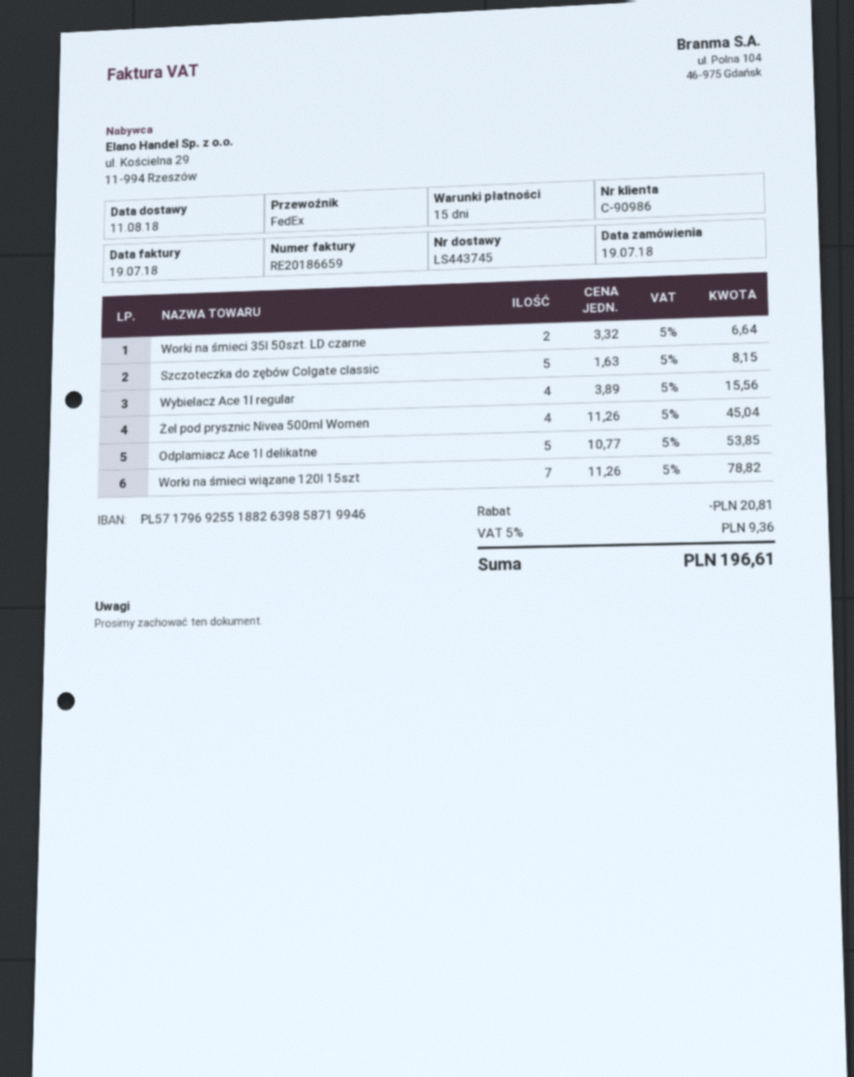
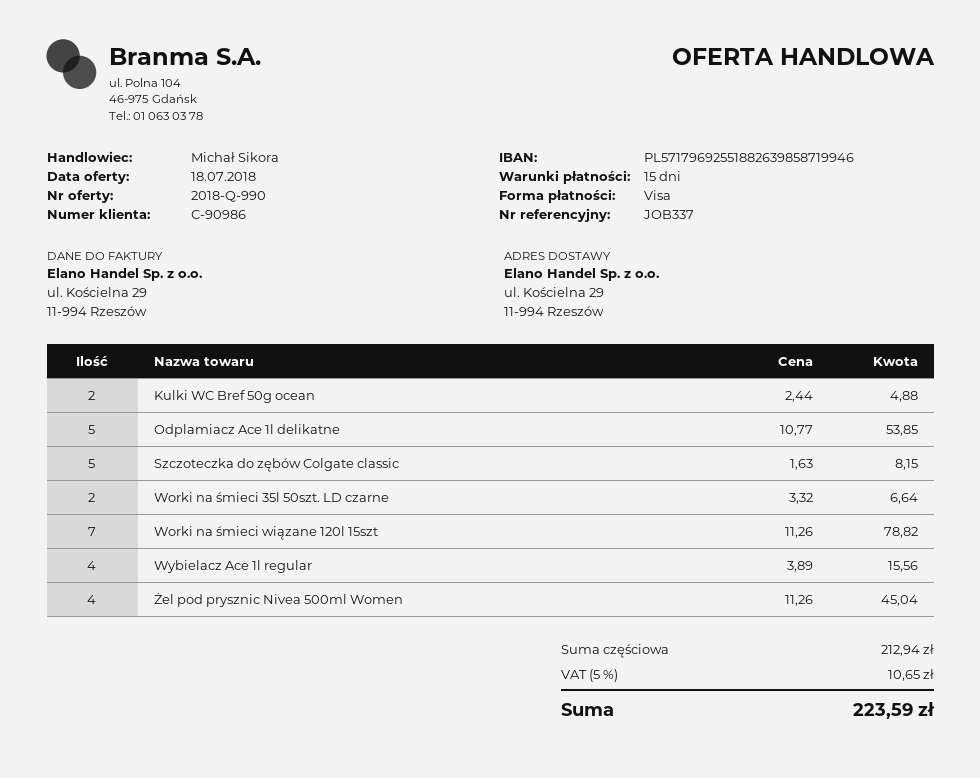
Kulki WC Bref 50g ocean: none -> 2 x 2.44 = 4.88
discount: 20.81 -> none
tax: 5% = 9.36 -> 5% = 10.65
total: 196.61 -> 223.59

